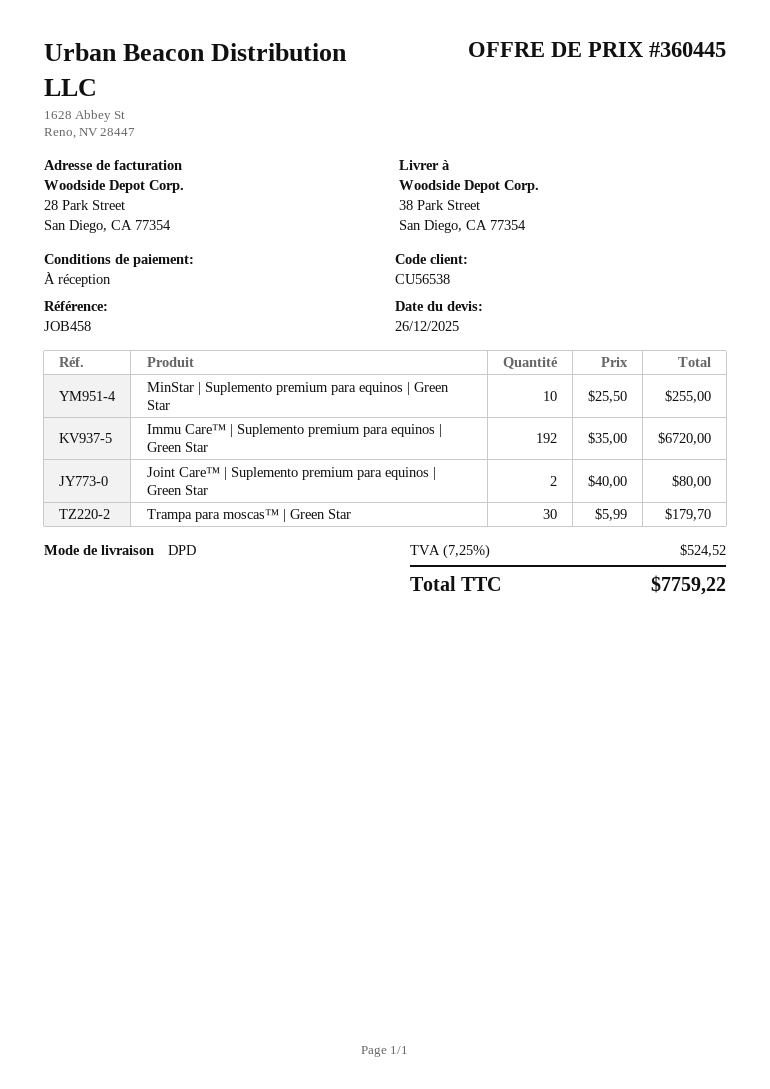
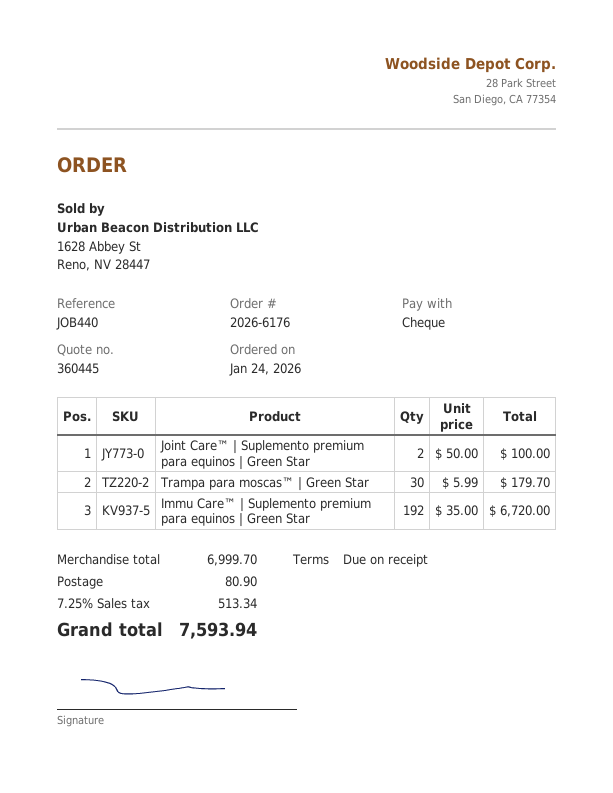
reference: JOB458 -> JOB440
MinStar | Suplemento premium para equinos | Green Star: 10 x 25.50 = 255.00 -> none
Joint Care™ | Suplemento premium para equinos | Green Star: 2 x 40.00 = 80.00 -> 2 x 50.00 = 100.00
shipping: none -> 80.90
tax: 7.25% = 524.52 -> 7.25% = 513.34
total: 7759.22 -> 7593.94

